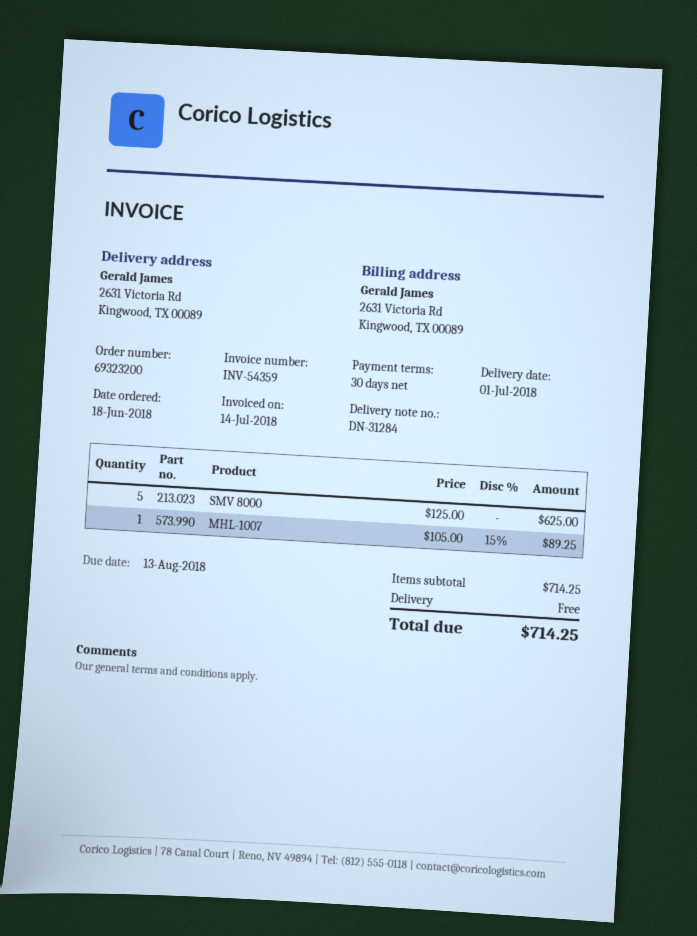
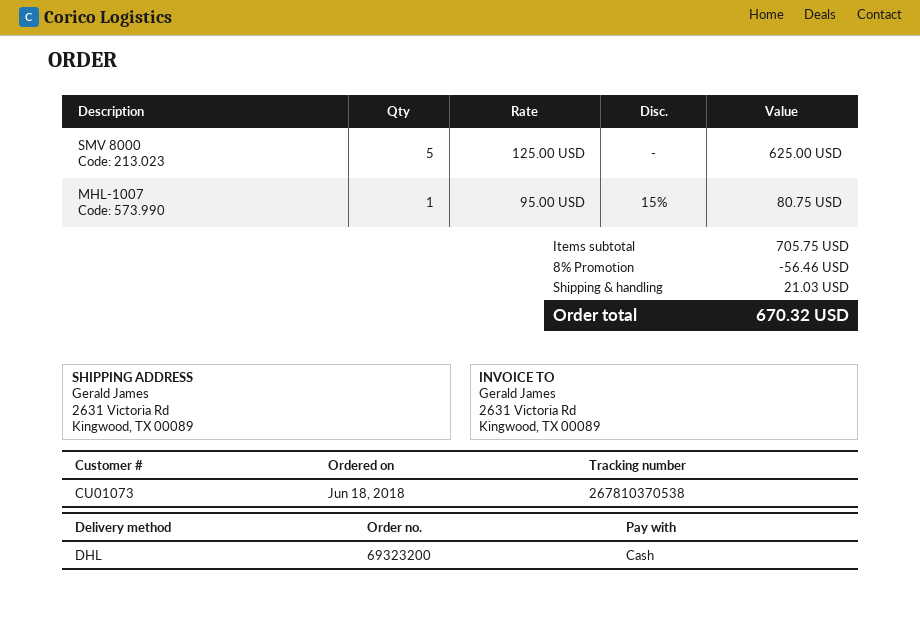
MHL-1007: 1 x 105.00 - 15% = 89.25 -> 1 x 95.00 - 15% = 80.75
subtotal: 714.25 -> 705.75
discount: none -> 8% = 56.46
shipping: 0.00 -> 21.03
total: 714.25 -> 670.32

